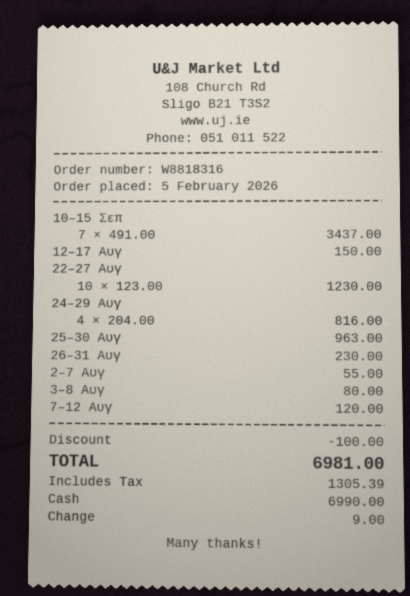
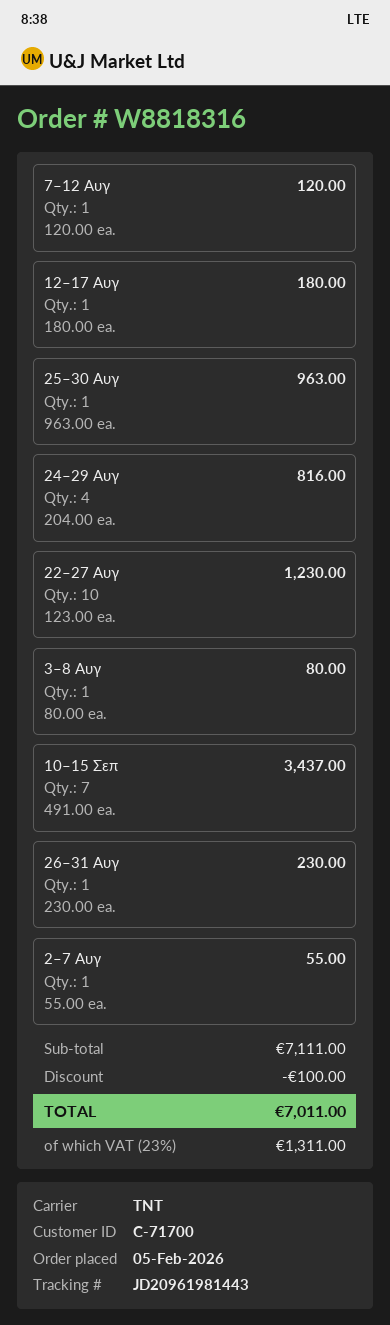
12–17 Αυγ: 1 x 150.00 = 150.00 -> 1 x 180.00 = 180.00
tax: 1305.39 -> 1311.00
total: 6981.00 -> 7011.00

